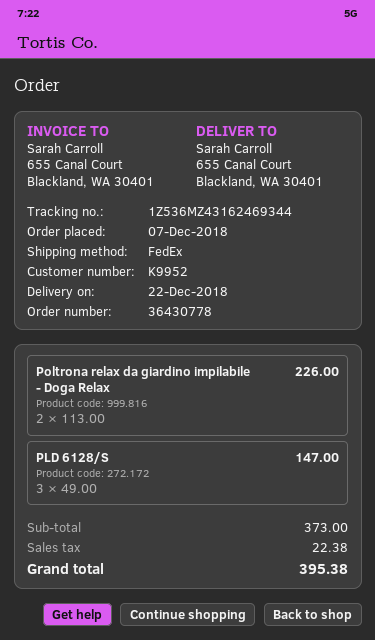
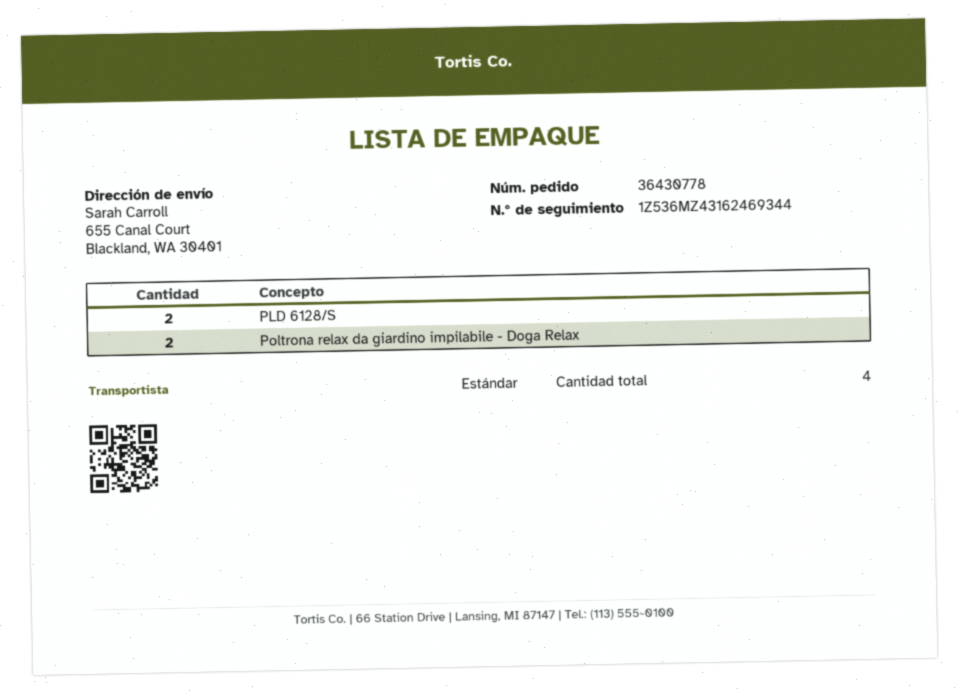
shipping method: FedEx -> standard
PLD 6128/S: 3 -> 2

